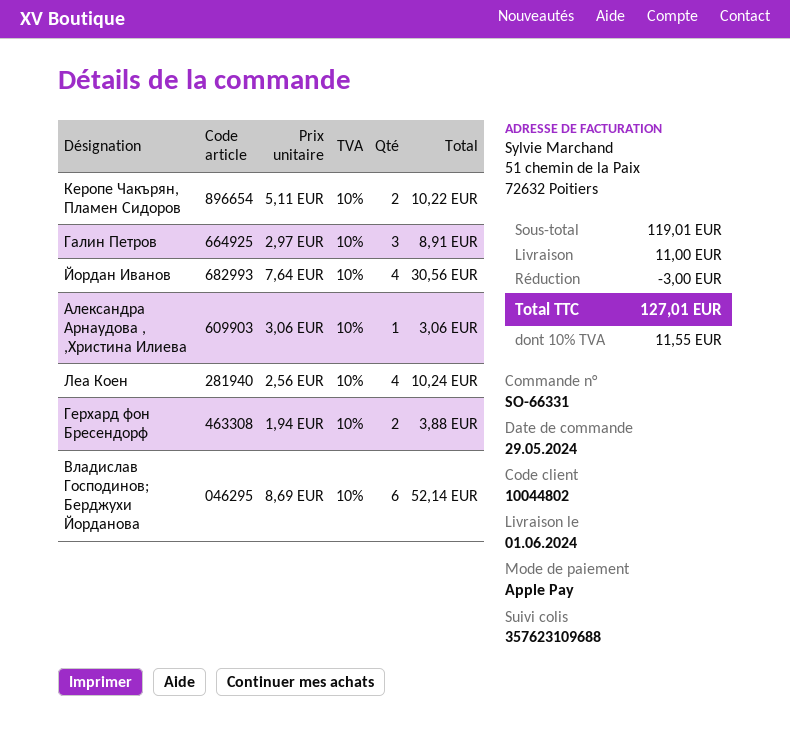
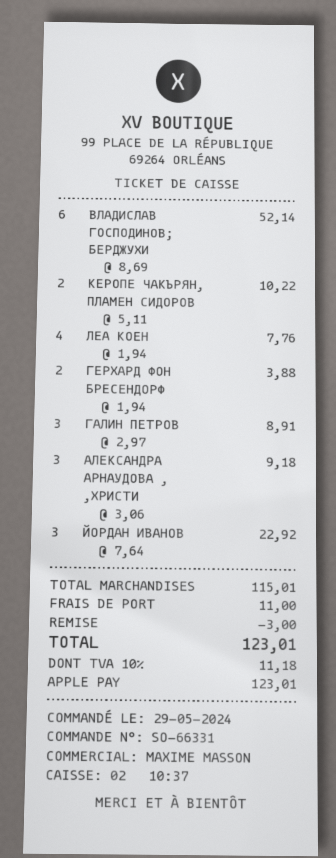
Йордан Иванов: 4 x 7.64 = 30.56 -> 3 x 7.64 = 22.92
Александра Арнаудова , ,Христина Илиева: 1 x 3.06 = 3.06 -> 3 x 3.06 = 9.18
Леа Коен: 4 x 2.56 = 10.24 -> 4 x 1.94 = 7.76
subtotal: 119.01 -> 115.01
tax: 10% = 11.55 -> 10% = 11.18
total: 127.01 -> 123.01

